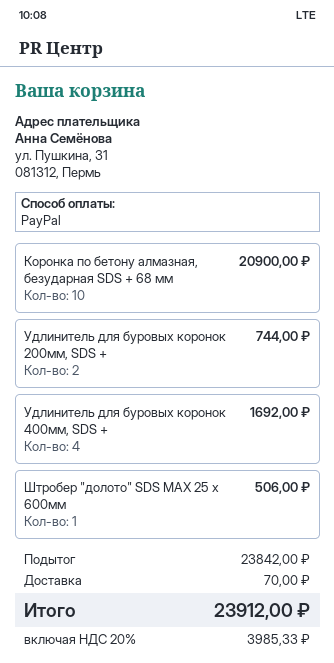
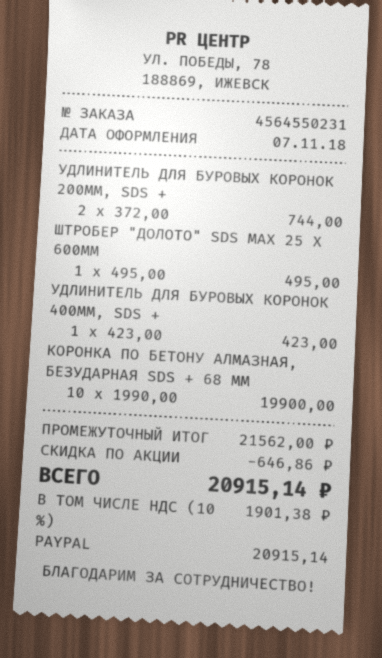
Коронка по бетону алмазная, безударная SDS + 68 мм: 10 for 20900.00 -> 10 for 19900.00
Удлинитель для буровых коронок 400мм, SDS +: 4 for 1692.00 -> 1 for 423.00
Штробер "долото" SDS МАХ 25 х 600мм: 1 for 506.00 -> 1 for 495.00
subtotal: 23842.00 -> 21562.00
discount: none -> 646.86
shipping: 70.00 -> none
tax: 20% = 3985.33 -> 10% = 1901.38
total: 23912.00 -> 20915.14

